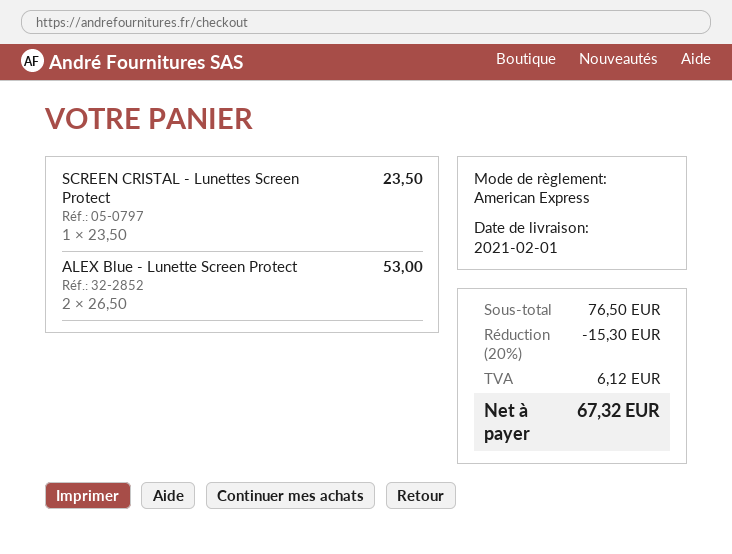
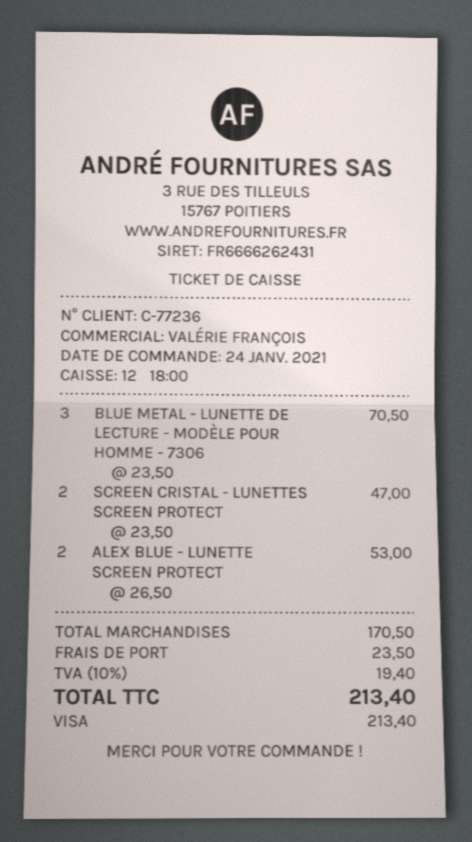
payment method: American Express -> Visa
SCREEN CRISTAL - Lunettes Screen Protect: 1 x 23.50 = 23.50 -> 2 x 23.50 = 47.00
BLUE METAL - LUNETTE DE LECTURE - MODÈLE POUR HOMME - 7306: none -> 3 x 23.50 = 70.50
subtotal: 76.50 -> 170.50
discount: 20% = 15.30 -> none
shipping: none -> 23.50
tax: 6.12 -> 19.40
total: 67.32 -> 213.40

